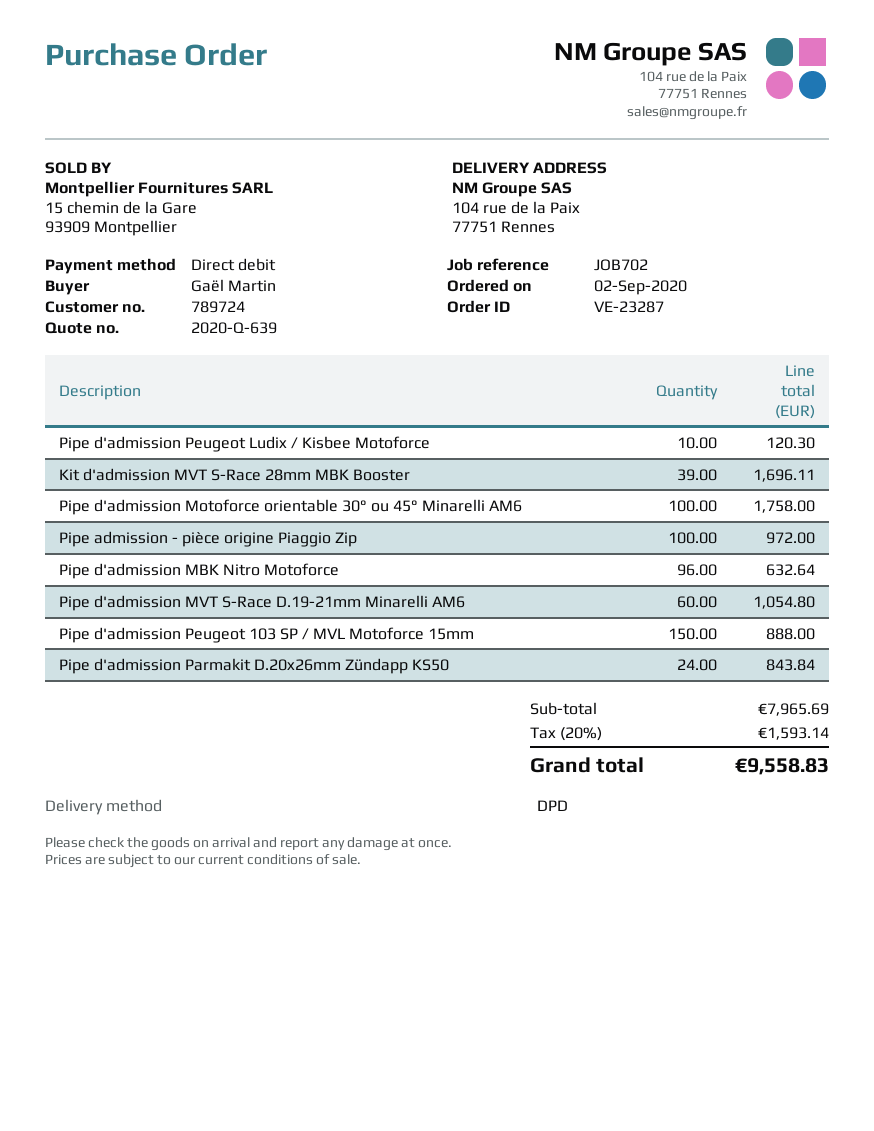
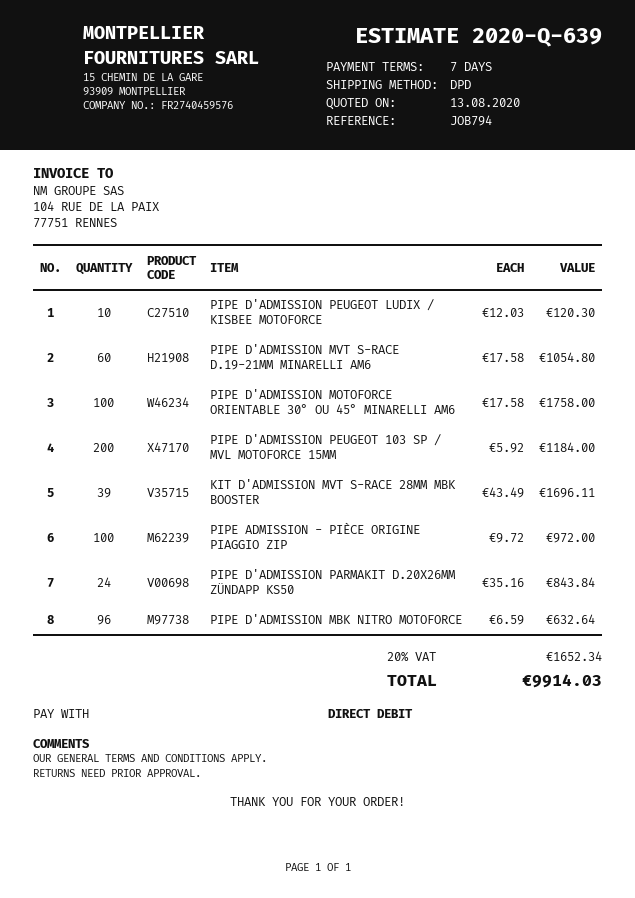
reference: JOB702 -> JOB794
Pipe d'admission Peugeot 103 SP / MVL Motoforce 15mm: 150 for 888.00 -> 200 for 1184.00
tax: 20% = 1593.14 -> 20% = 1652.34
total: 9558.83 -> 9914.03

